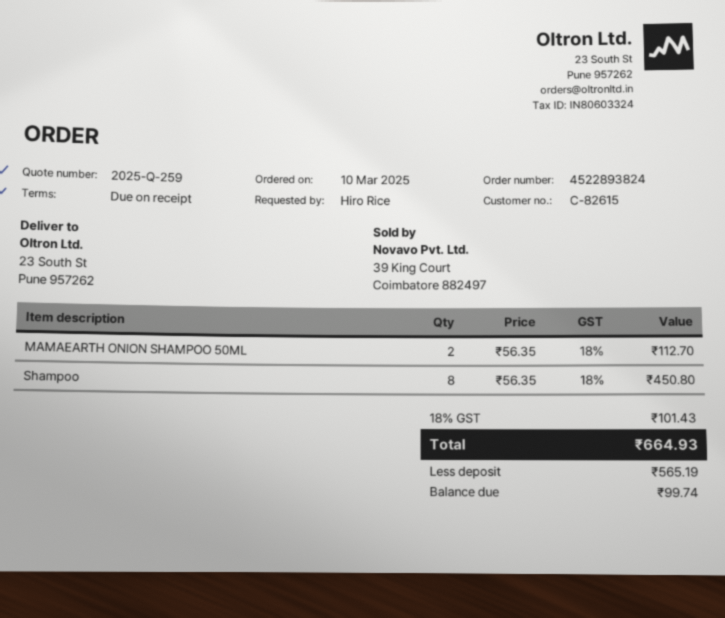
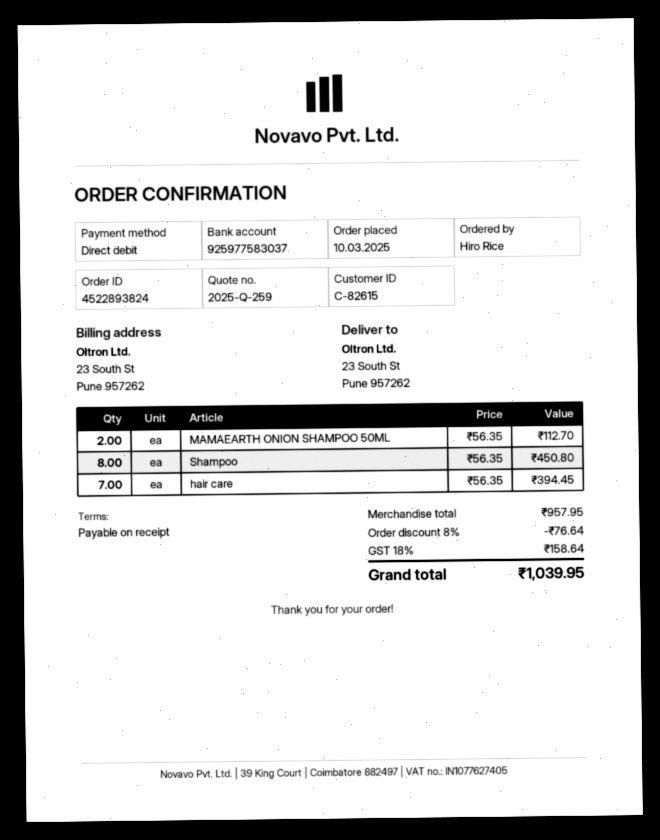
hair care: none -> 7 x 56.35 = 394.45
discount: none -> 8% = 76.64
tax: 18% = 101.43 -> 18% = 158.64
total: 664.93 -> 1039.95

